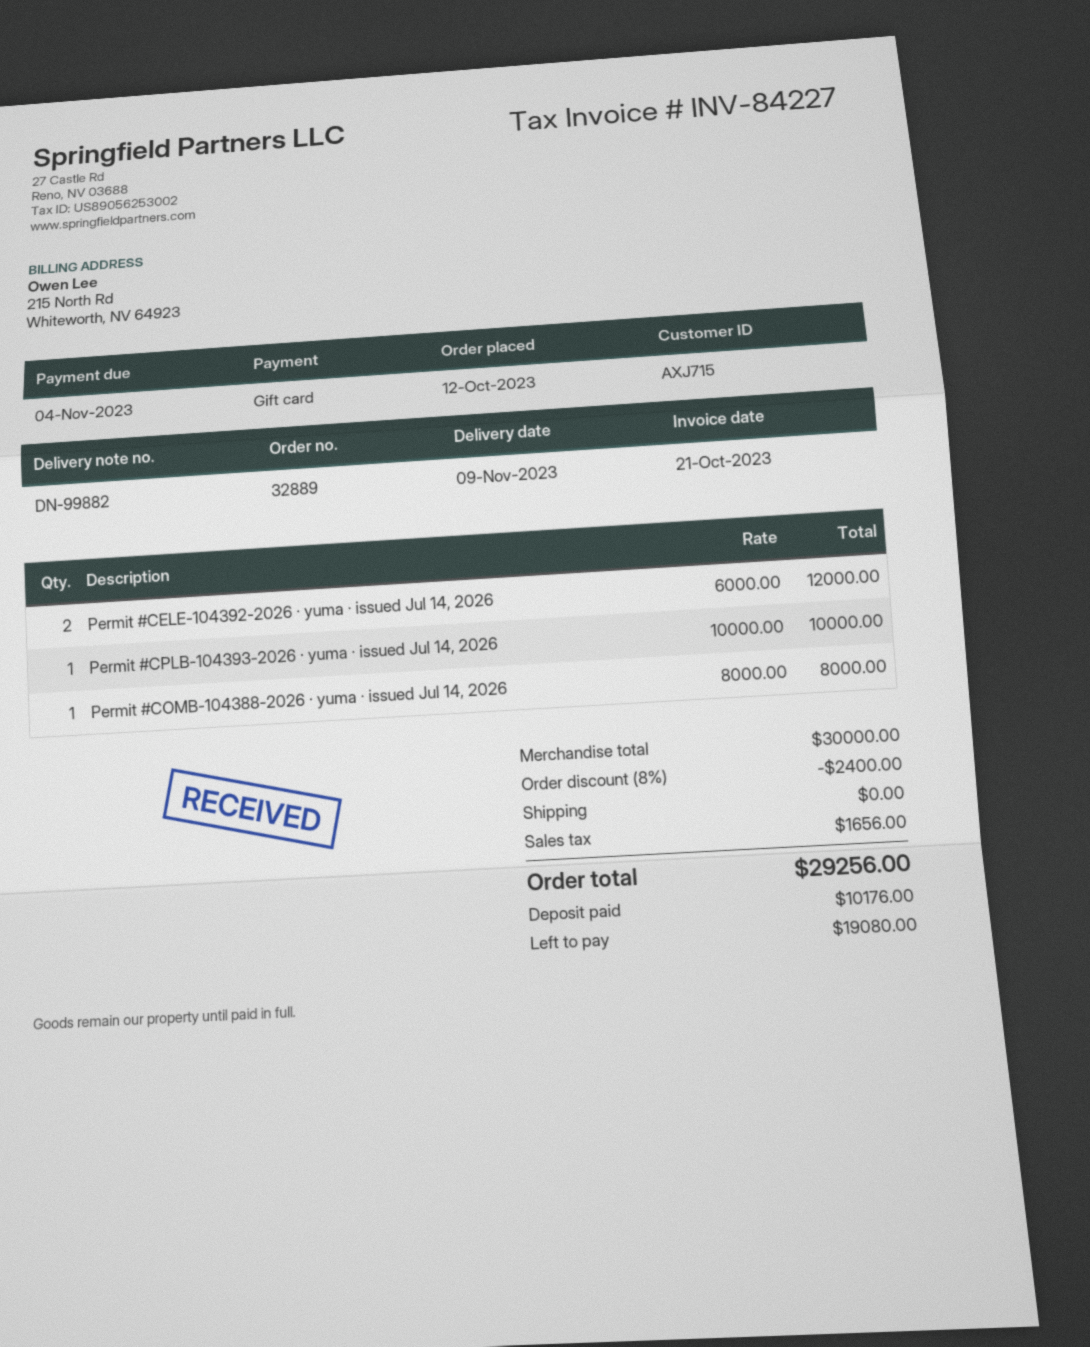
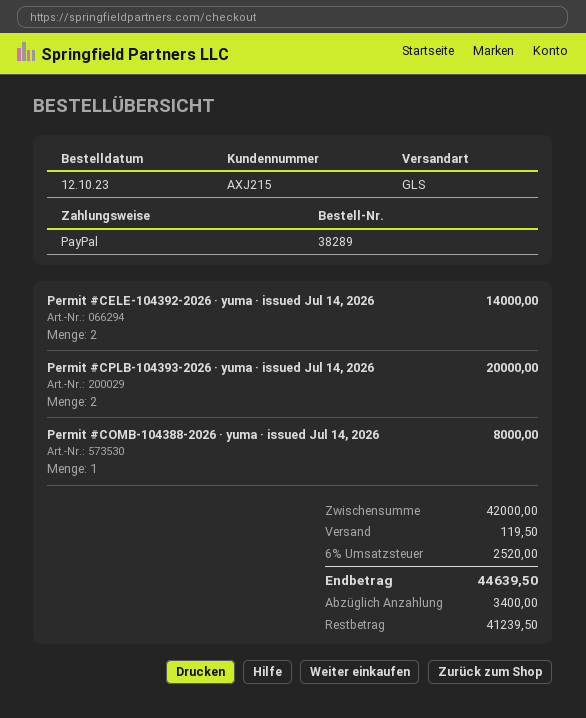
order number: 32889 -> 38289
customer number: AXJ715 -> AXJ215
payment method: gift card -> PayPal
Permit #CELE-104392-2026 · yuma · issued Jul 14, 2026: 2 for 12000.00 -> 2 for 14000.00
Permit #CPLB-104393-2026 · yuma · issued Jul 14, 2026: 1 for 10000.00 -> 2 for 20000.00
subtotal: 30000.00 -> 42000.00
discount: 8% = 2400.00 -> none
shipping: 0.00 -> 119.50
tax: 1656.00 -> 2520.00
total: 29256.00 -> 44639.50
deposit: 10176.00 -> 3400.00
balance: 19080.00 -> 41239.50

